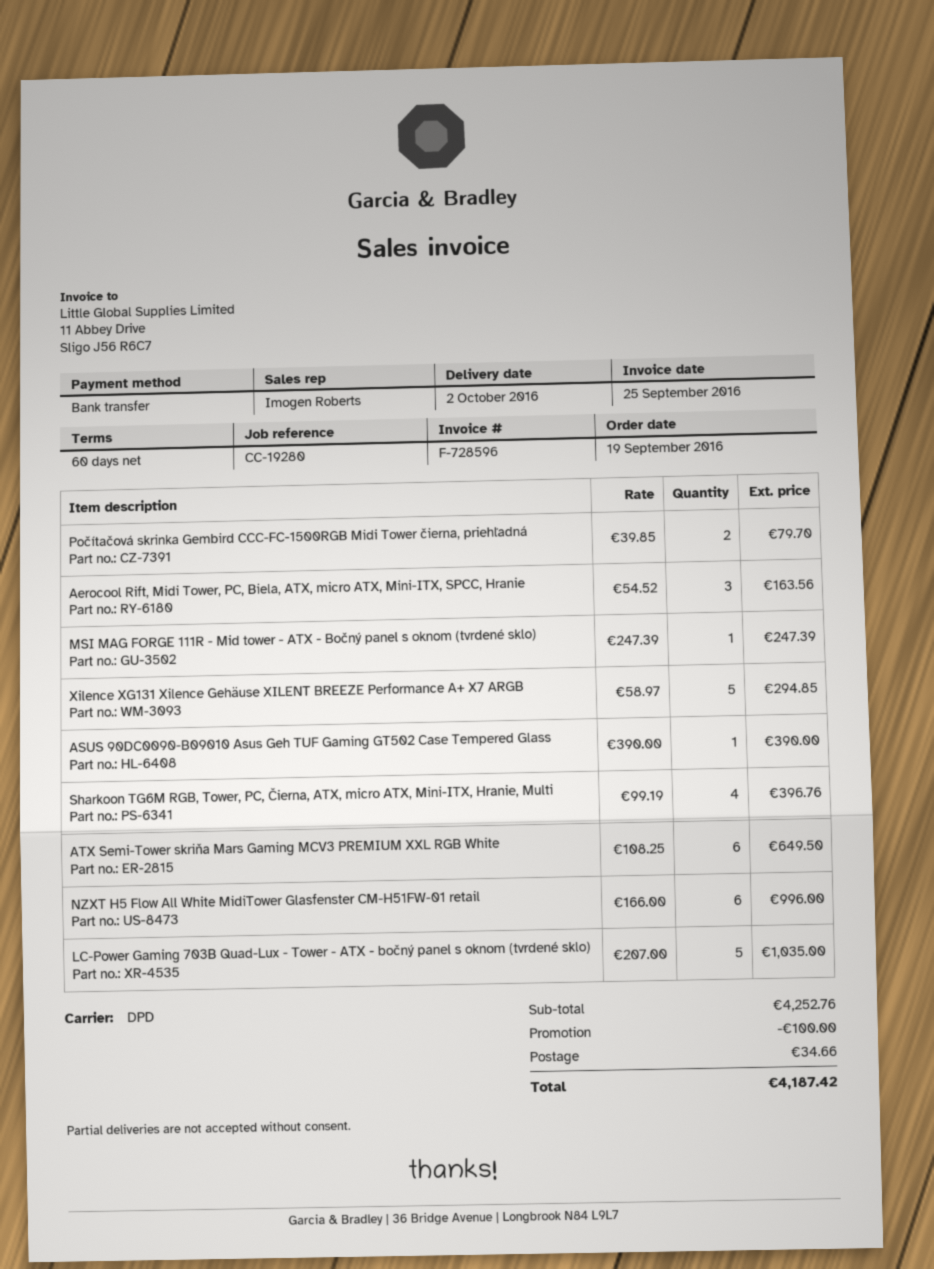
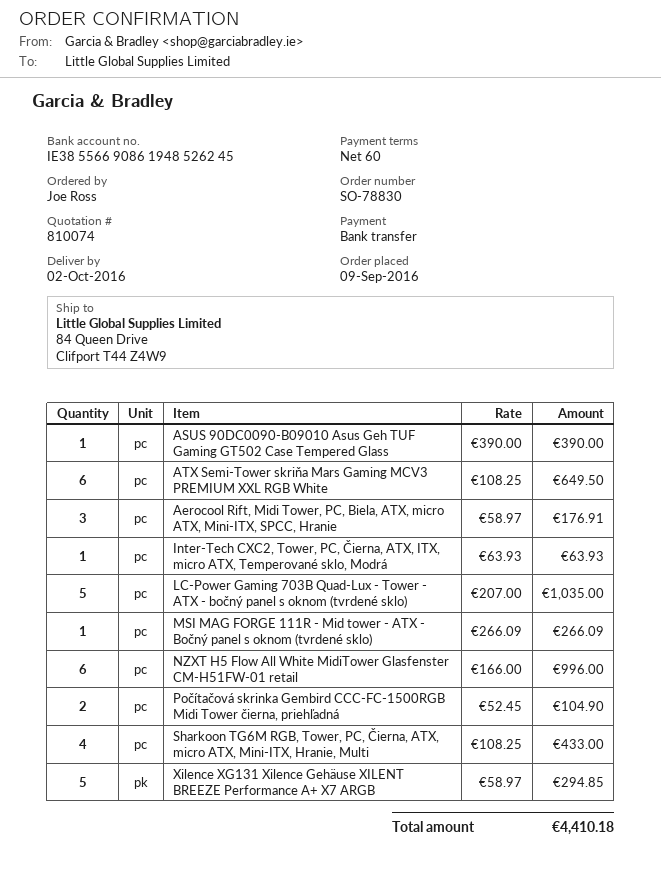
order date: 2016-09-19 -> 2016-09-09
Počítačová skrinka Gembird CCC-FC-1500RGB Midi Tower čierna, priehľadná: 2 x 39.85 = 79.70 -> 2 x 52.45 = 104.90
Aerocool Rift, Midi Tower, PC, Biela, ATX, micro ATX, Mini-ITX, SPCC, Hranie: 3 x 54.52 = 163.56 -> 3 x 58.97 = 176.91
MSI MAG FORGE 111R - Mid tower - ATX - Bočný panel s oknom (tvrdené sklo): 1 x 247.39 = 247.39 -> 1 x 266.09 = 266.09
Sharkoon TG6M RGB, Tower, PC, Čierna, ATX, micro ATX, Mini-ITX, Hranie, Multi: 4 x 99.19 = 396.76 -> 4 x 108.25 = 433.00
Inter-Tech CXC2, Tower, PC, Čierna, ATX, ITX, micro ATX, Temperované sklo, Modrá: none -> 1 x 63.93 = 63.93
discount: 100.00 -> none
shipping: 34.66 -> none
total: 4187.42 -> 4410.18

